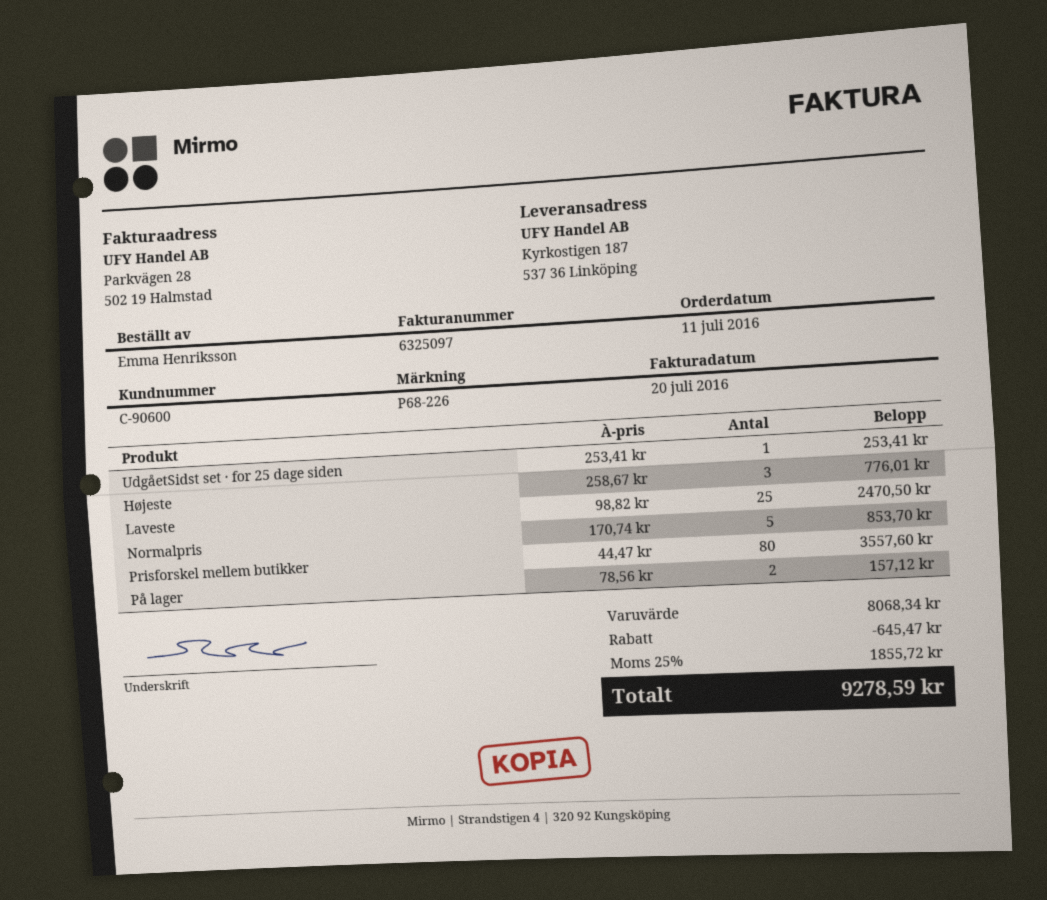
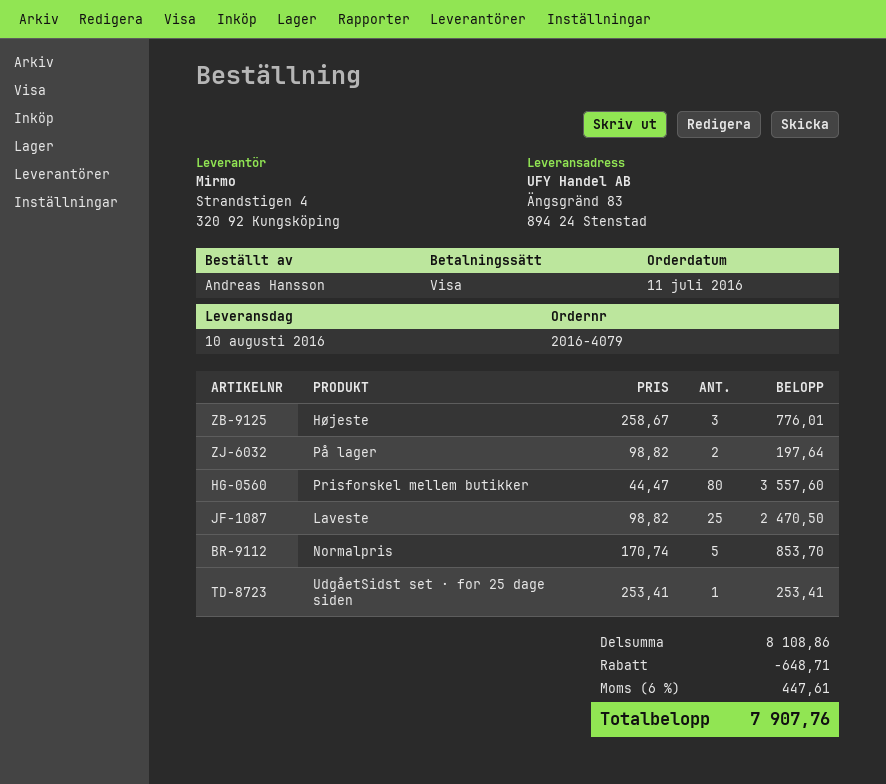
ordered by: Emma Henriksson -> Andreas Hansson
ship to: Kyrkostigen 187, 537 36 Linköping -> Ängsgränd 83, 894 24 Stenstad
På lager: 2 x 78.56 = 157.12 -> 2 x 98.82 = 197.64
subtotal: 8068.34 -> 8108.86
discount: 645.47 -> 648.71
tax: 25% = 1855.72 -> 6% = 447.61
total: 9278.59 -> 7907.76

